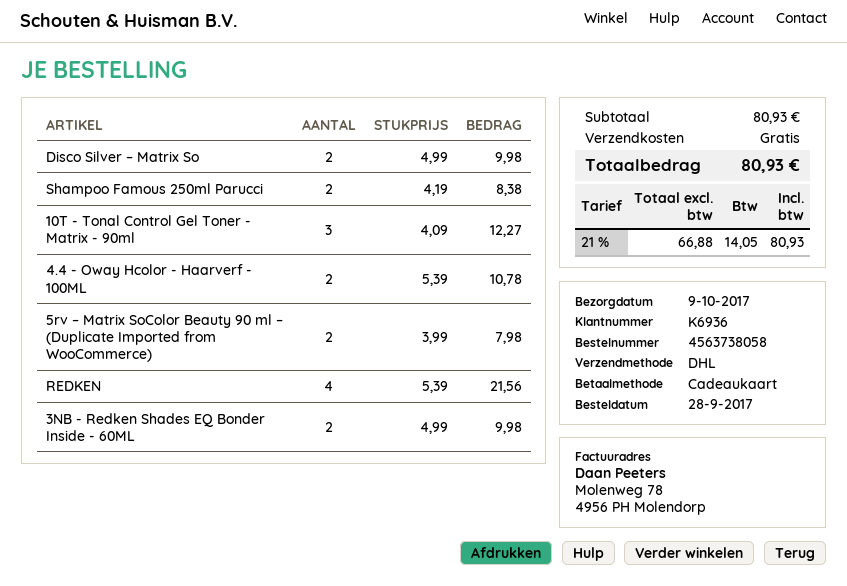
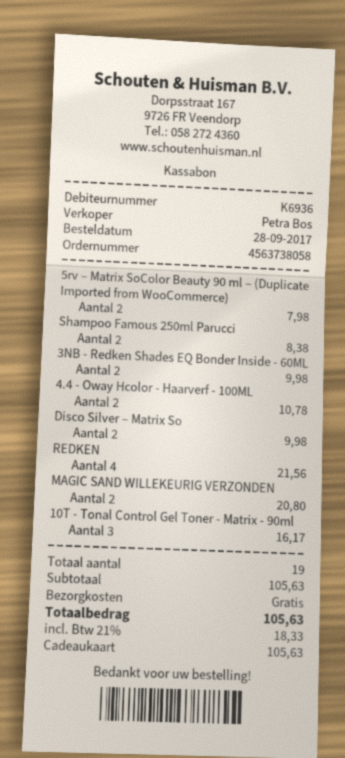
10T - Tonal Control Gel Toner - Matrix - 90ml: 3 for 12.27 -> 3 for 16.17
MAGIC SAND WILLEKEURIG VERZONDEN: none -> 2 for 20.80
subtotal: 80.93 -> 105.63
tax: 21% = 14.05 -> 21% = 18.33
total: 80.93 -> 105.63

